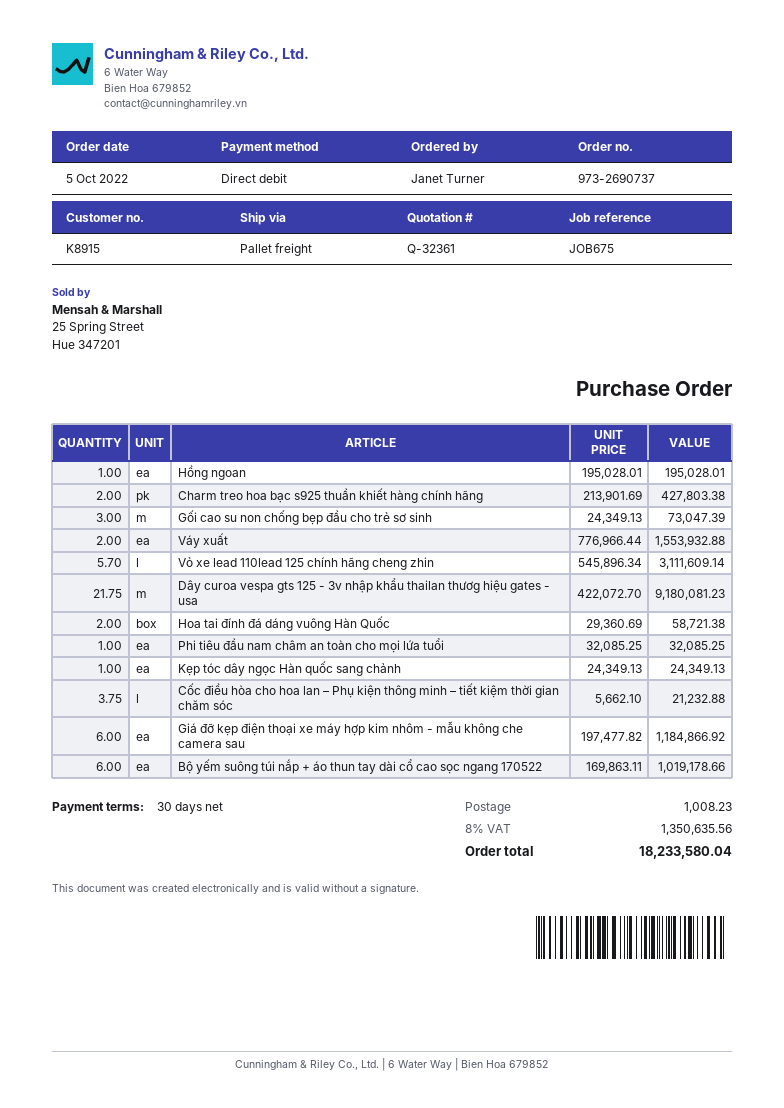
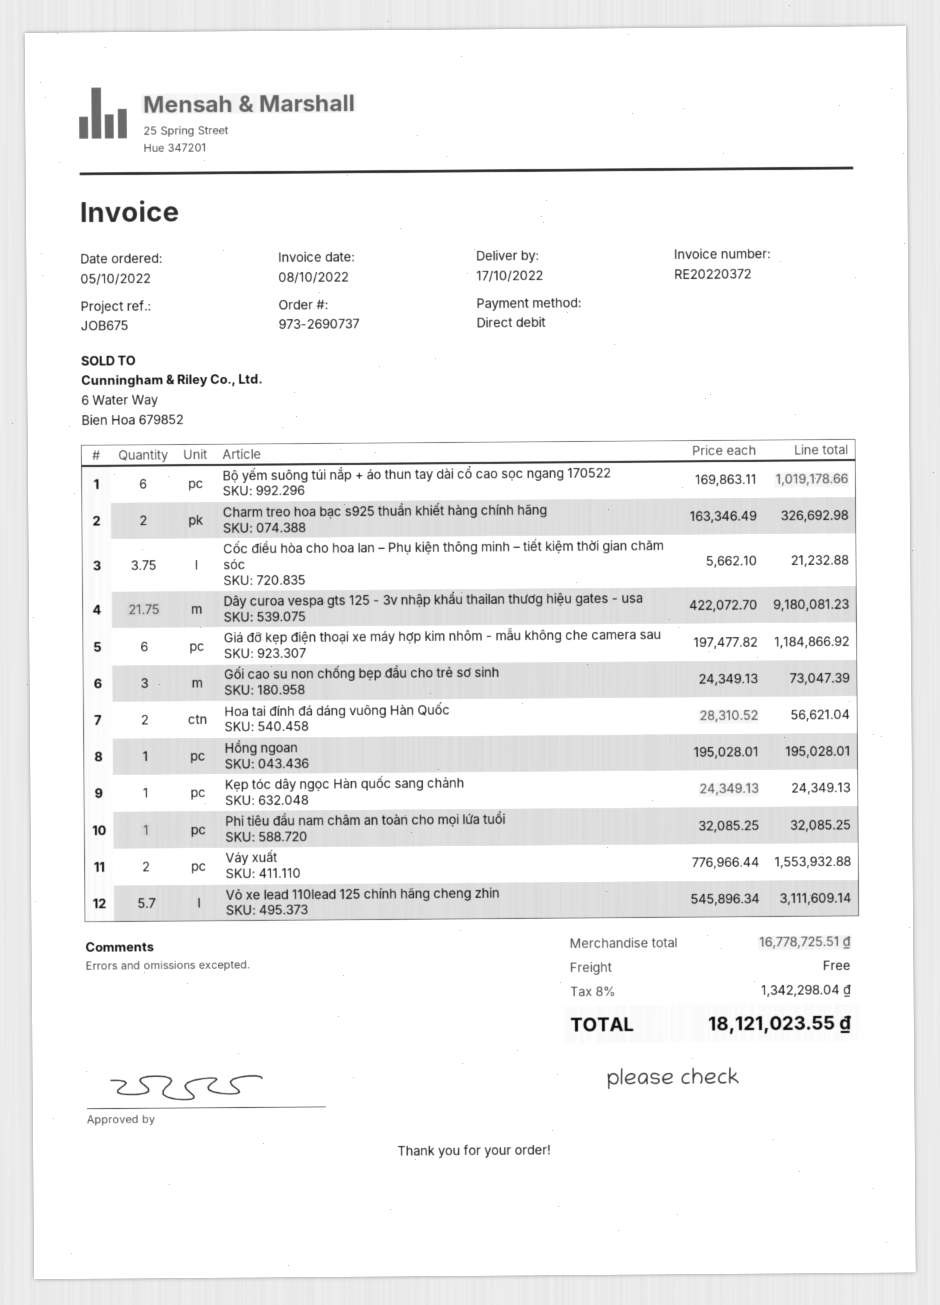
Charm treo hoa bạc s925 thuần khiết hàng chính hãng: 2 x 213901.69 = 427803.38 -> 2 x 163346.49 = 326692.98
Hoa tai đính đá dáng vuông Hàn Quốc: 2 x 29360.69 = 58721.38 -> 2 x 28310.52 = 56621.04
shipping: 1008.23 -> 0.00
tax: 8% = 1350635.56 -> 8% = 1342298.04
total: 18233580.04 -> 18121023.55

